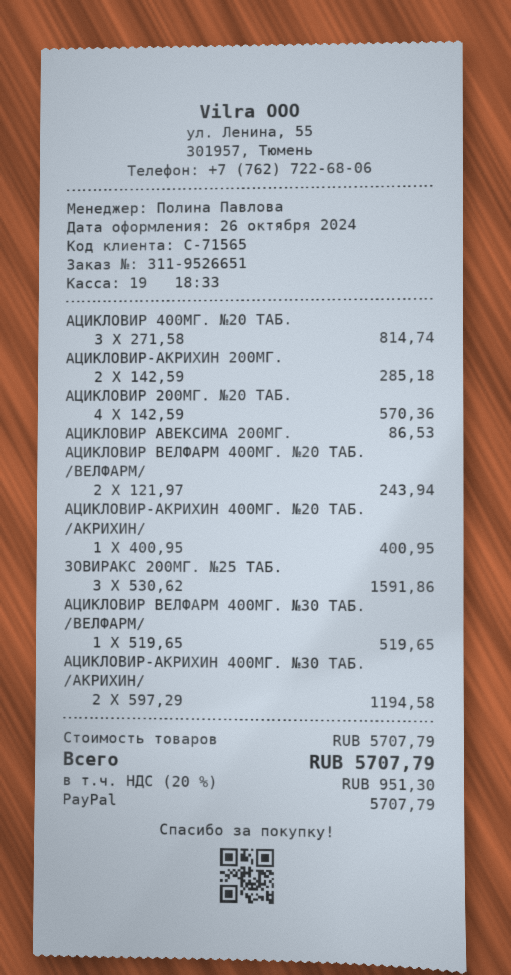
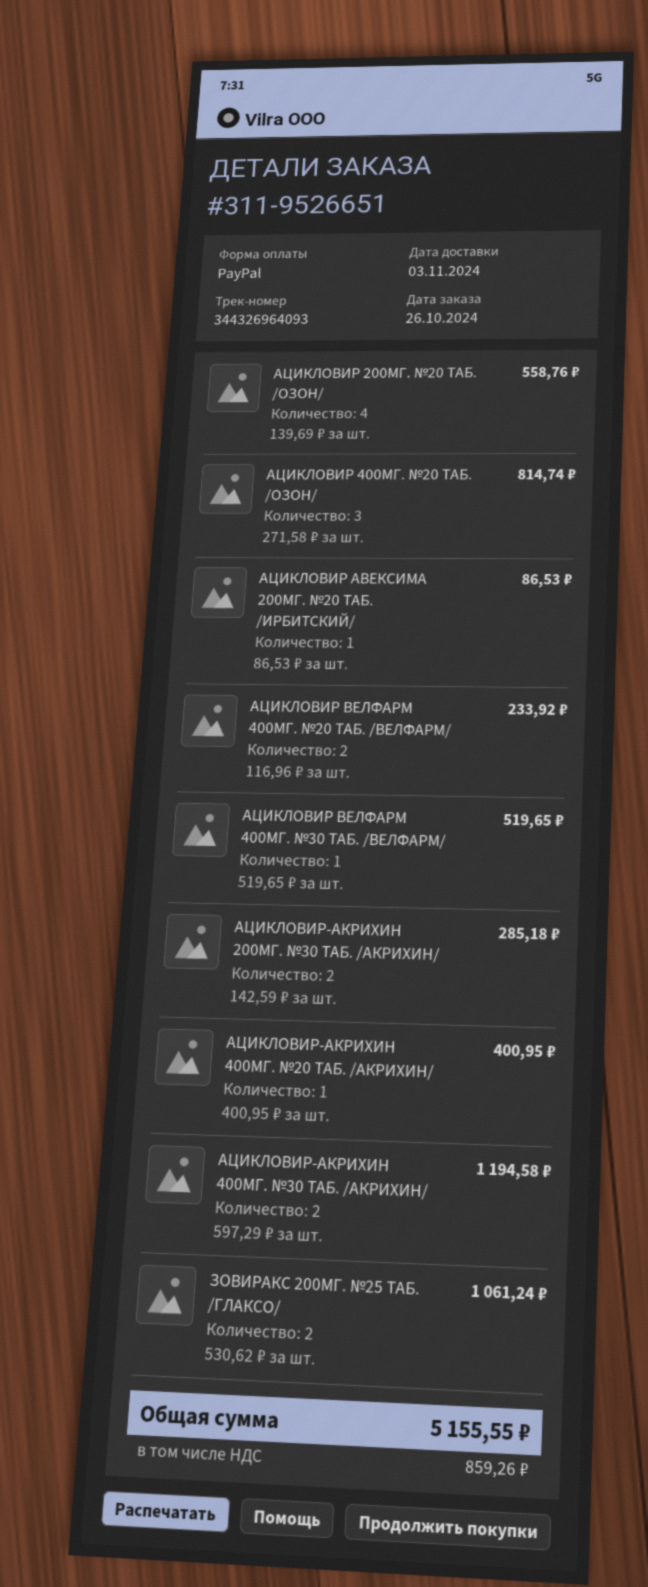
АЦИКЛОВИР 200МГ. №20 ТАБ.: 4 x 142.59 = 570.36 -> 4 x 139.69 = 558.76
АЦИКЛОВИР ВЕЛФАРМ 400МГ. №20 ТАБ. /ВЕЛФАРМ/: 2 x 121.97 = 243.94 -> 2 x 116.96 = 233.92
ЗОВИРАКС 200МГ. №25 ТАБ.: 3 x 530.62 = 1591.86 -> 2 x 530.62 = 1061.24
tax: 951.30 -> 859.26
total: 5707.79 -> 5155.55

